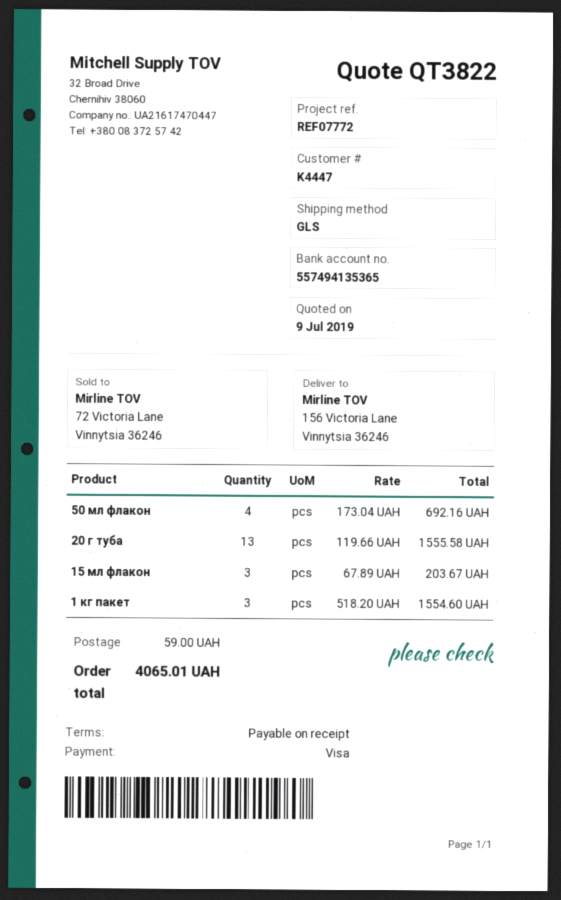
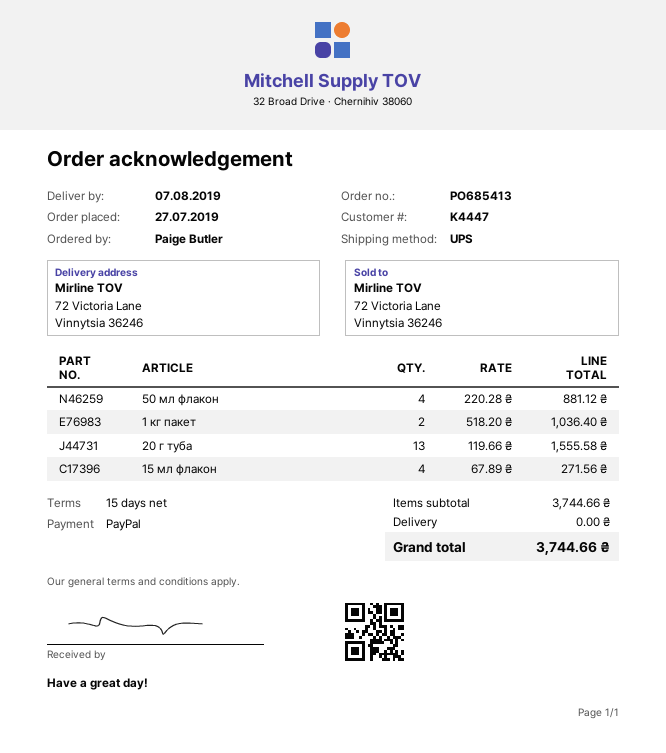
payment terms: on receipt -> 15 days
payment method: Visa -> PayPal
shipping method: GLS -> UPS
ship to: 156 Victoria Lane, Vinnytsia 36246 -> 72 Victoria Lane, Vinnytsia 36246
50 мл флакон: 4 x 173.04 = 692.16 -> 4 x 220.28 = 881.12
15 мл флакон: 3 x 67.89 = 203.67 -> 4 x 67.89 = 271.56
1 кг пакет: 3 x 518.20 = 1554.60 -> 2 x 518.20 = 1036.40
shipping: 59.00 -> 0.00
total: 4065.01 -> 3744.66

